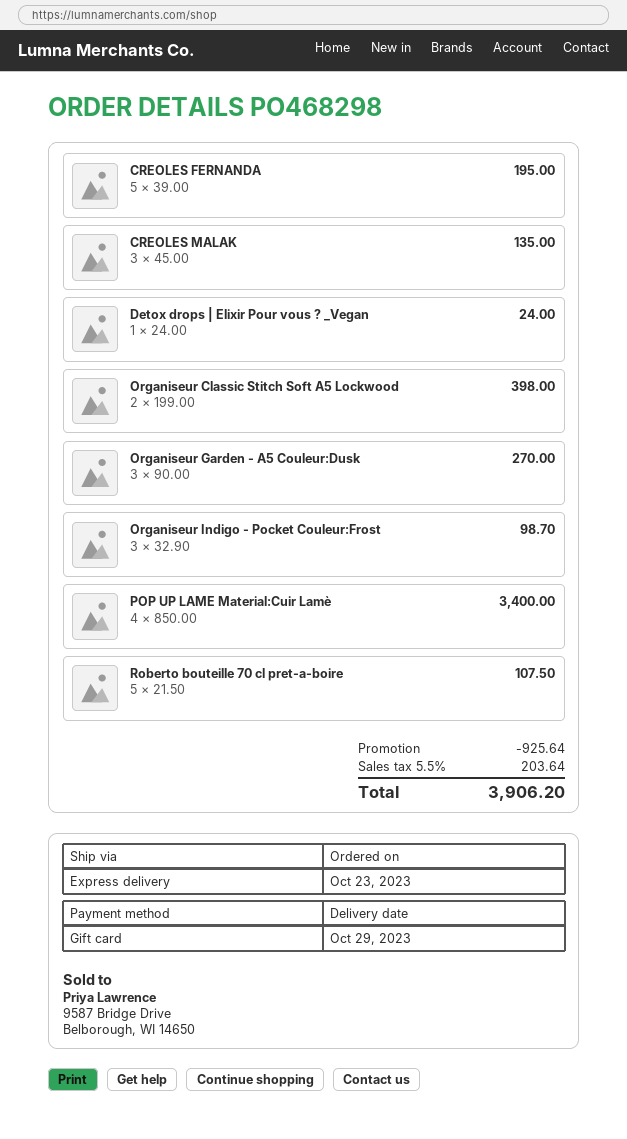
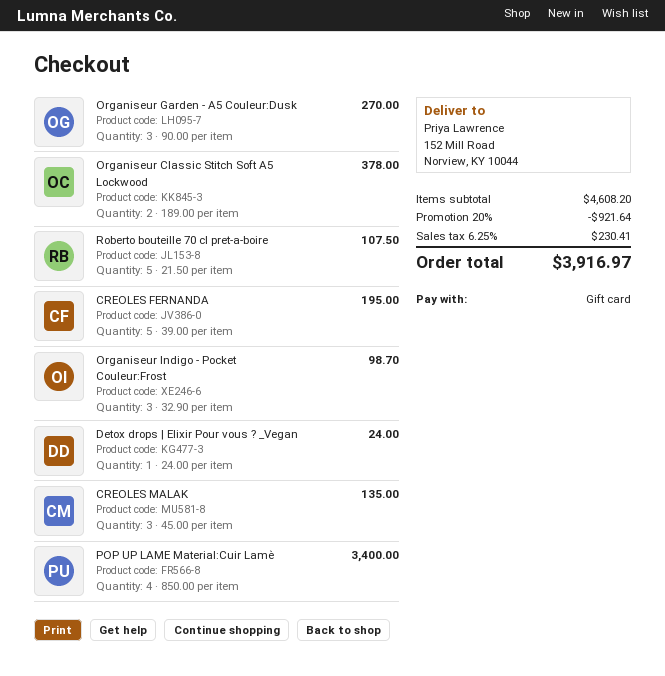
Organiseur Classic Stitch Soft A5 Lockwood: 2 x 199.00 = 398.00 -> 2 x 189.00 = 378.00
discount: 925.64 -> 921.64
tax: 5.5% = 203.64 -> 6.25% = 230.41
total: 3906.20 -> 3916.97

